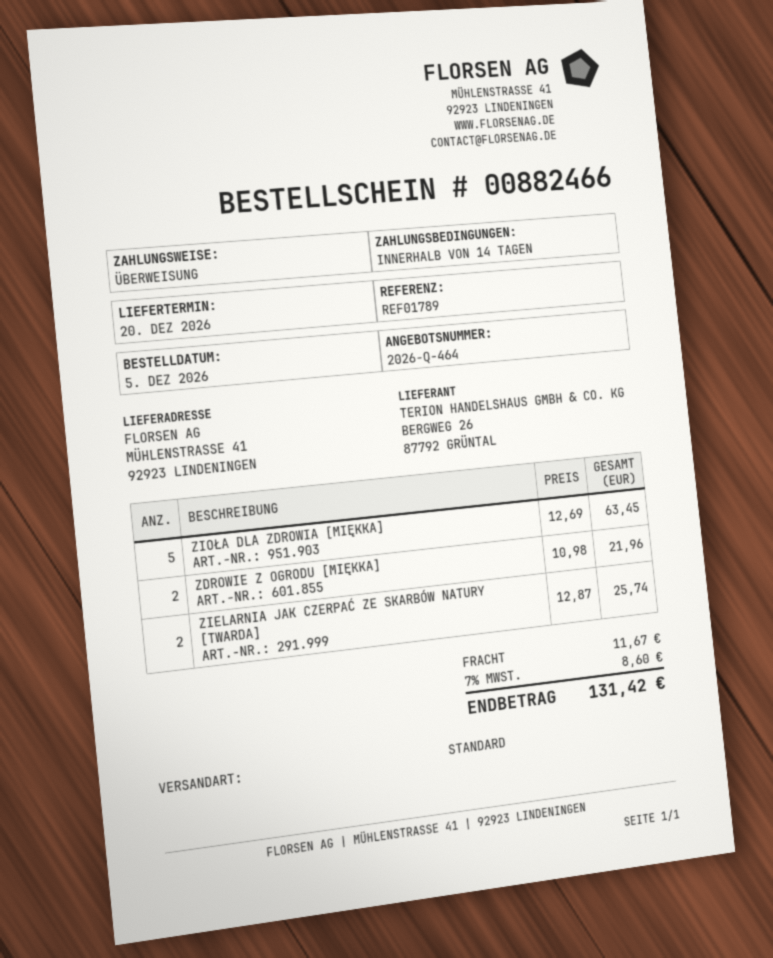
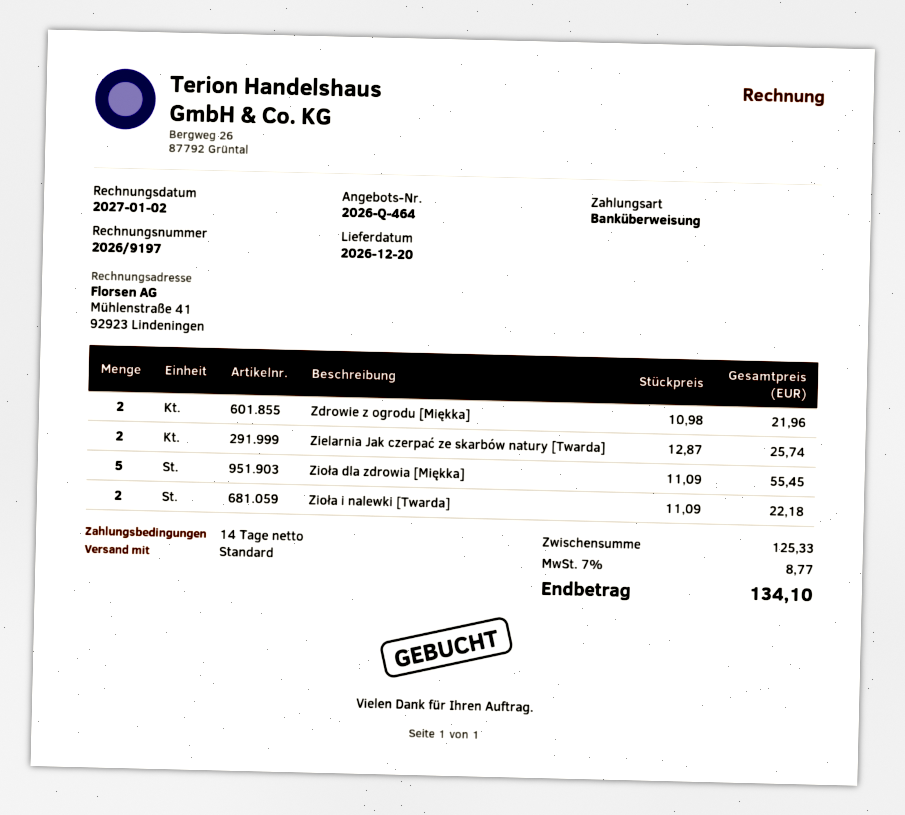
ZIOŁA DLA ZDROWIA [MIĘKKA]: 5 x 12.69 = 63.45 -> 5 x 11.09 = 55.45
Zioła i nalewki [Twarda]: none -> 2 x 11.09 = 22.18
shipping: 11.67 -> none
tax: 7% = 8.60 -> 7% = 8.77
total: 131.42 -> 134.10

